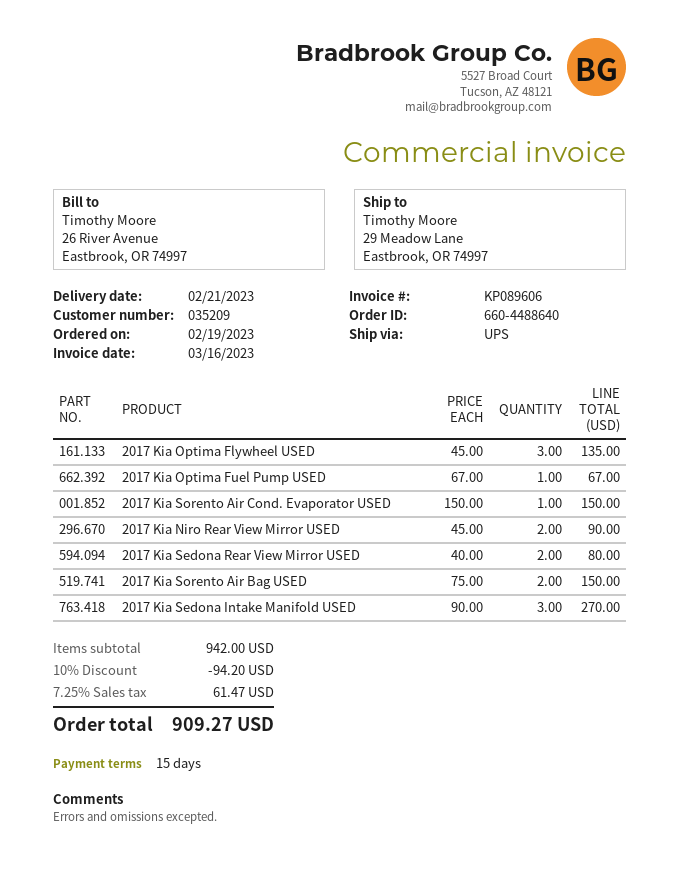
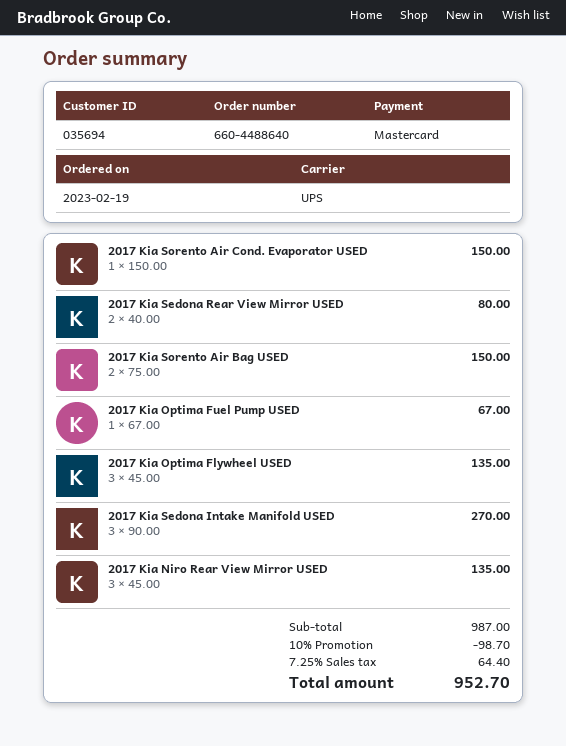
customer number: 035209 -> 035694
2017 Kia Niro Rear View Mirror USED: 2 x 45.00 = 90.00 -> 3 x 45.00 = 135.00
subtotal: 942.00 -> 987.00
discount: 10% = 94.20 -> 10% = 98.70
tax: 7.25% = 61.47 -> 7.25% = 64.40
total: 909.27 -> 952.70

